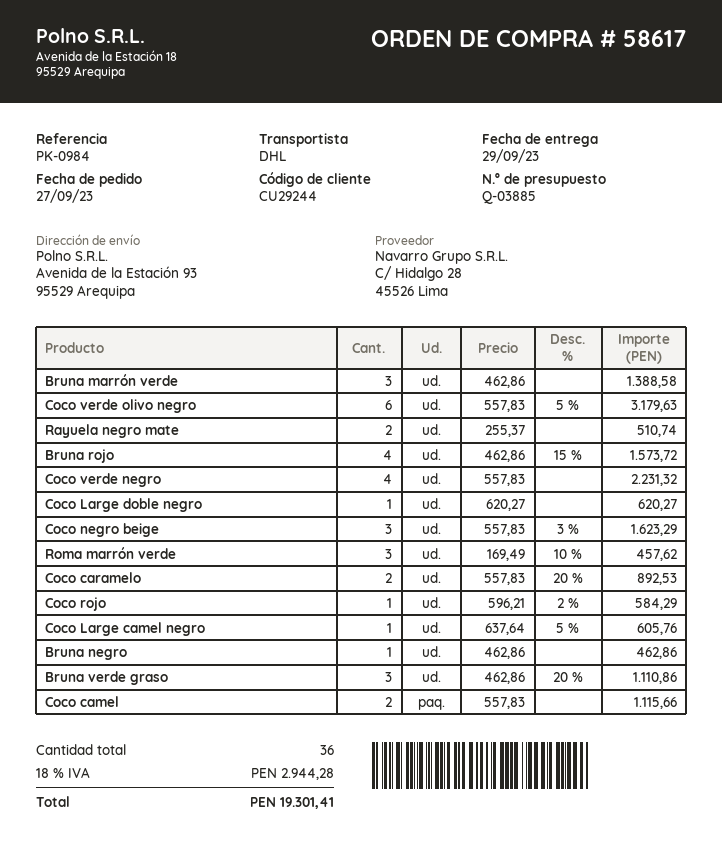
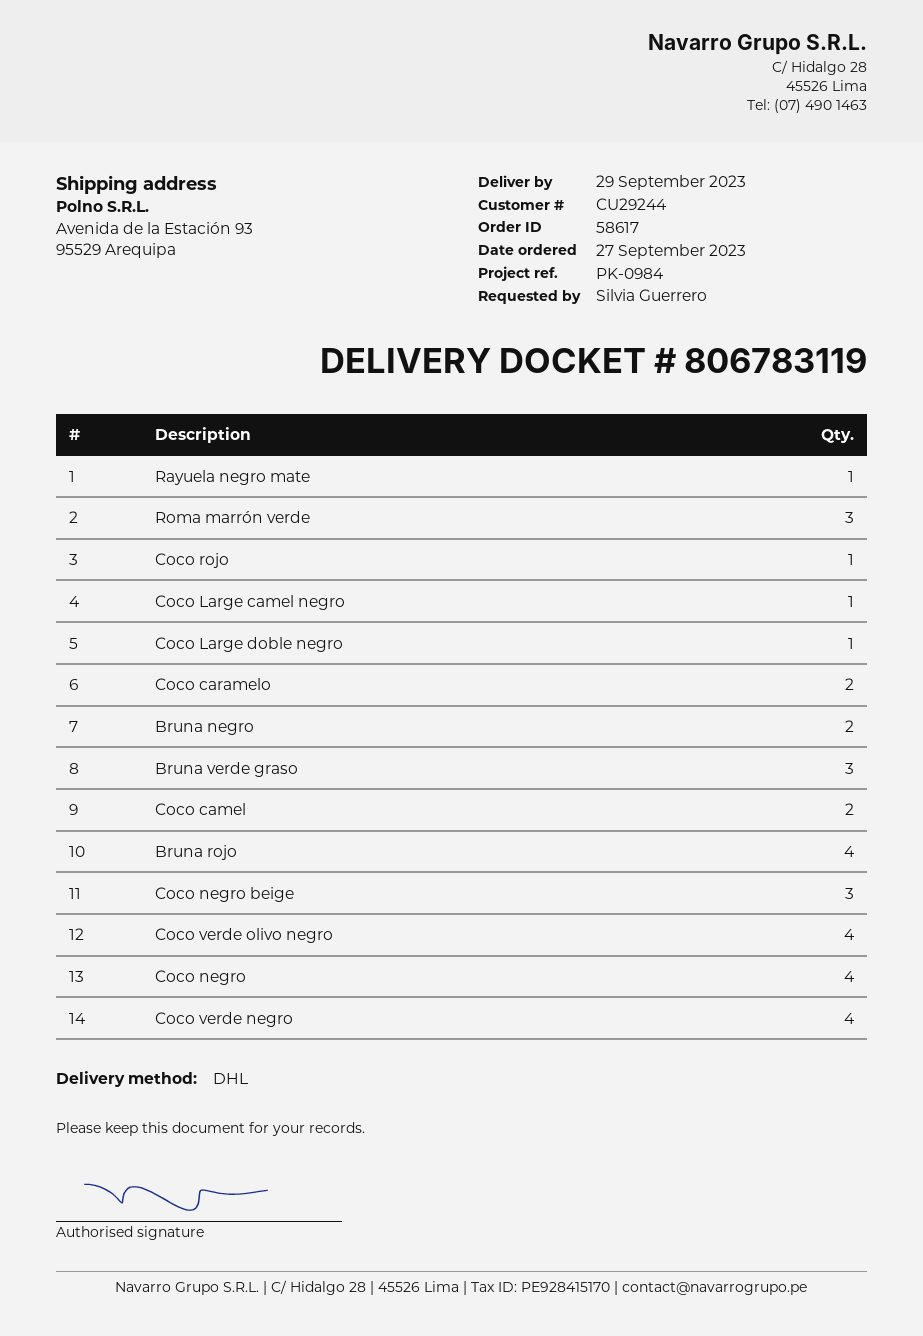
Bruna marrón verde: 3 -> none
Coco verde olivo negro: 6 -> 4
Rayuela negro mate: 2 -> 1
Bruna negro: 1 -> 2
Coco negro: none -> 4

